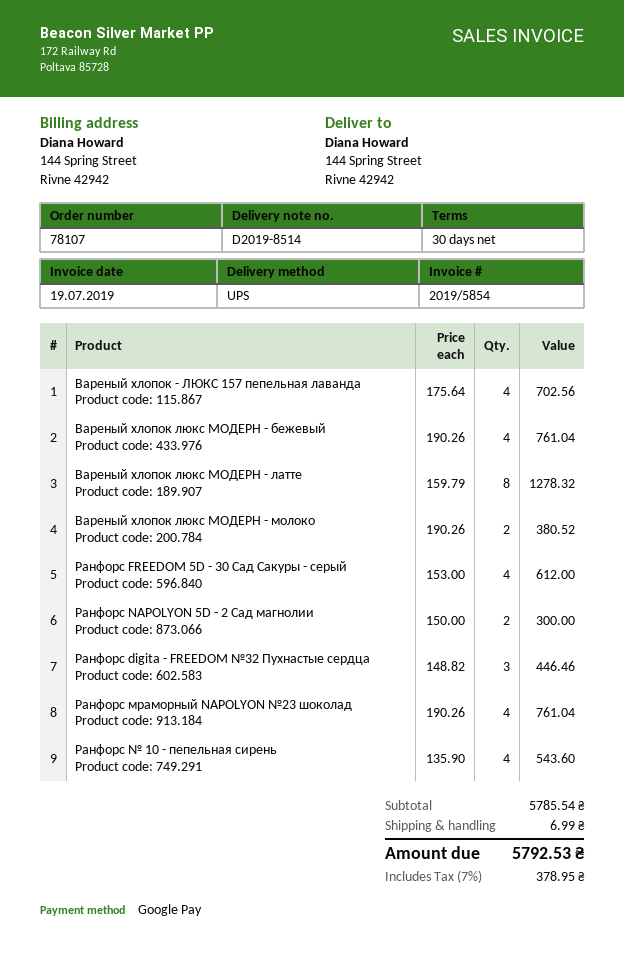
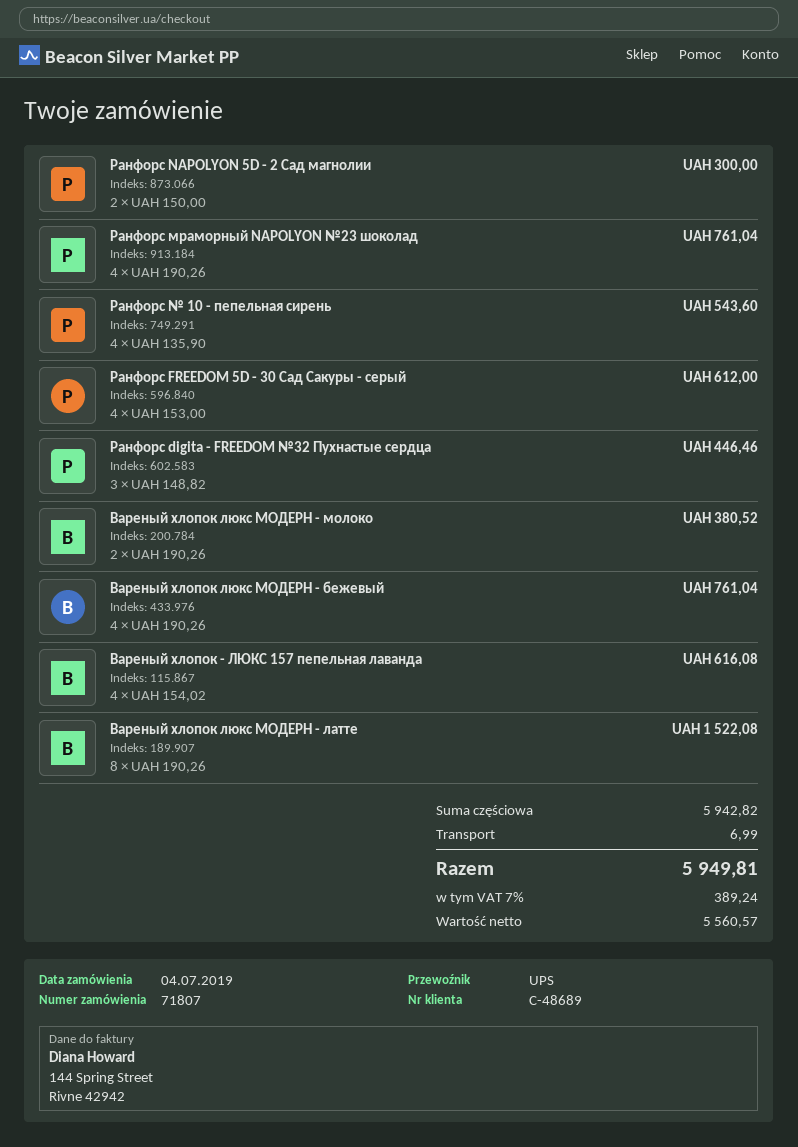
order number: 78107 -> 71807
Вареный хлопок - ЛЮКС 157 пепельная лаванда: 4 x 175.64 = 702.56 -> 4 x 154.02 = 616.08
Вареный хлопок люкс МОДЕРН - латте: 8 x 159.79 = 1278.32 -> 8 x 190.26 = 1522.08
subtotal: 5785.54 -> 5942.82
tax: 7% = 378.95 -> 7% = 389.24
total: 5792.53 -> 5949.81

